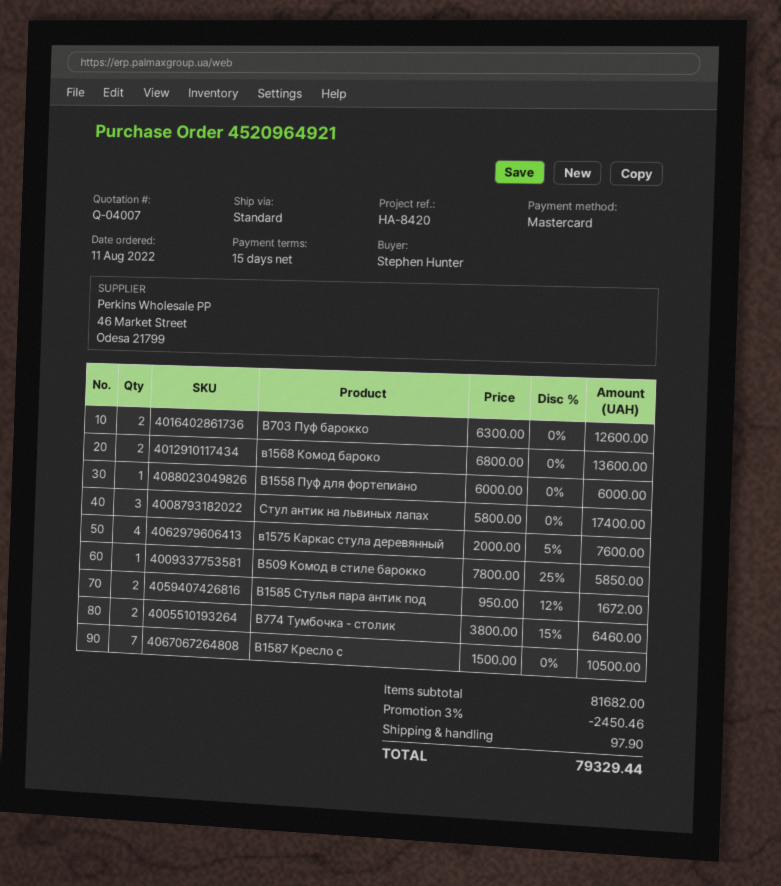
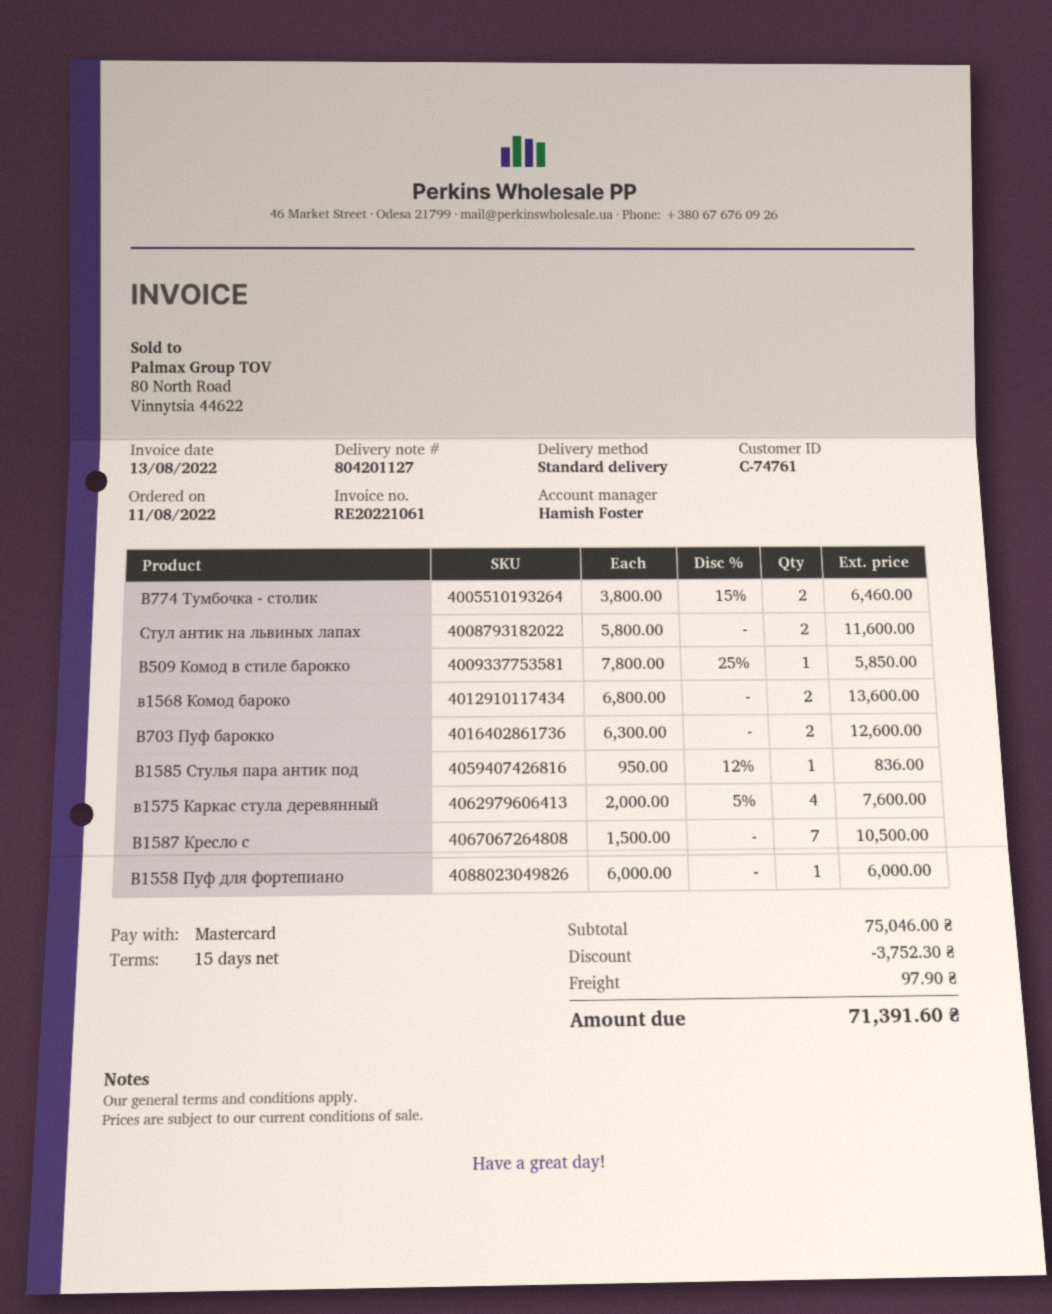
Стул антик на львиных лапах: 3 x 5800.00 = 17400.00 -> 2 x 5800.00 = 11600.00
В1585 Стулья пара антик под: 2 x 950.00 - 12% = 1672.00 -> 1 x 950.00 - 12% = 836.00
subtotal: 81682.00 -> 75046.00
discount: 2450.46 -> 3752.30
total: 79329.44 -> 71391.60

